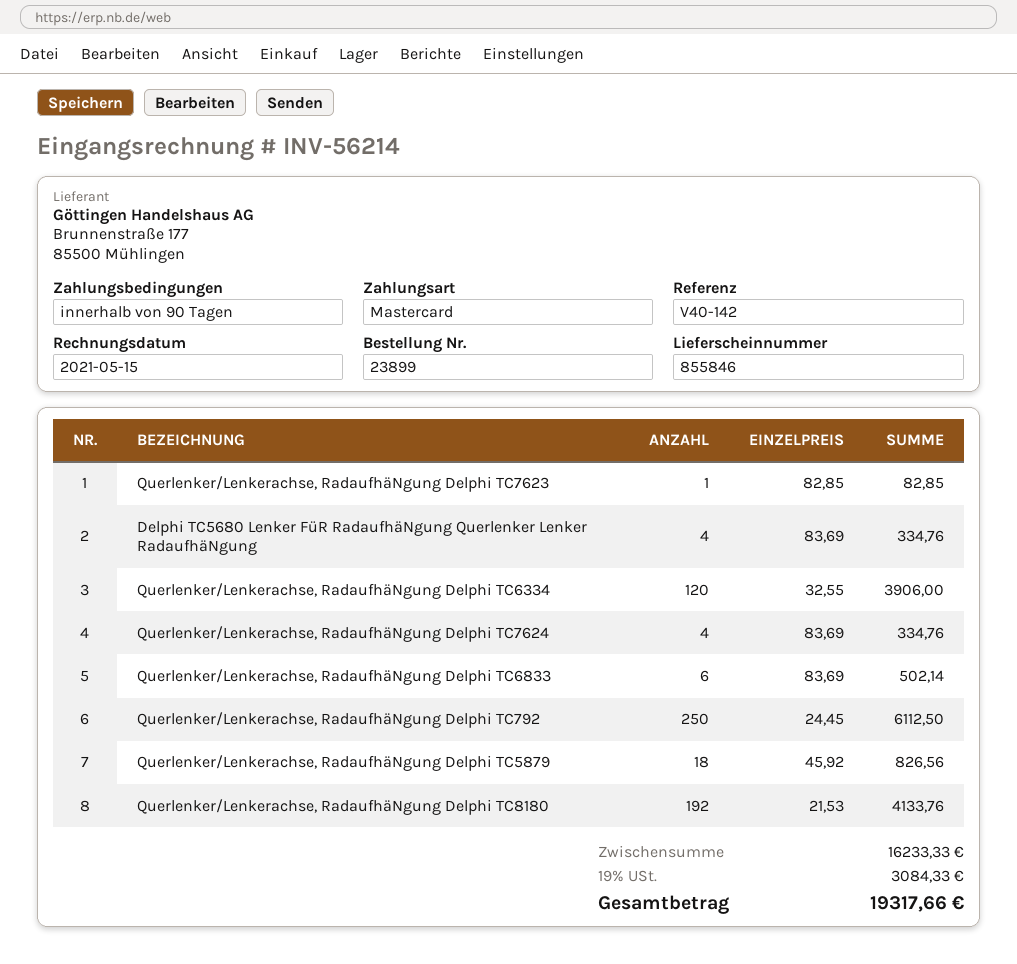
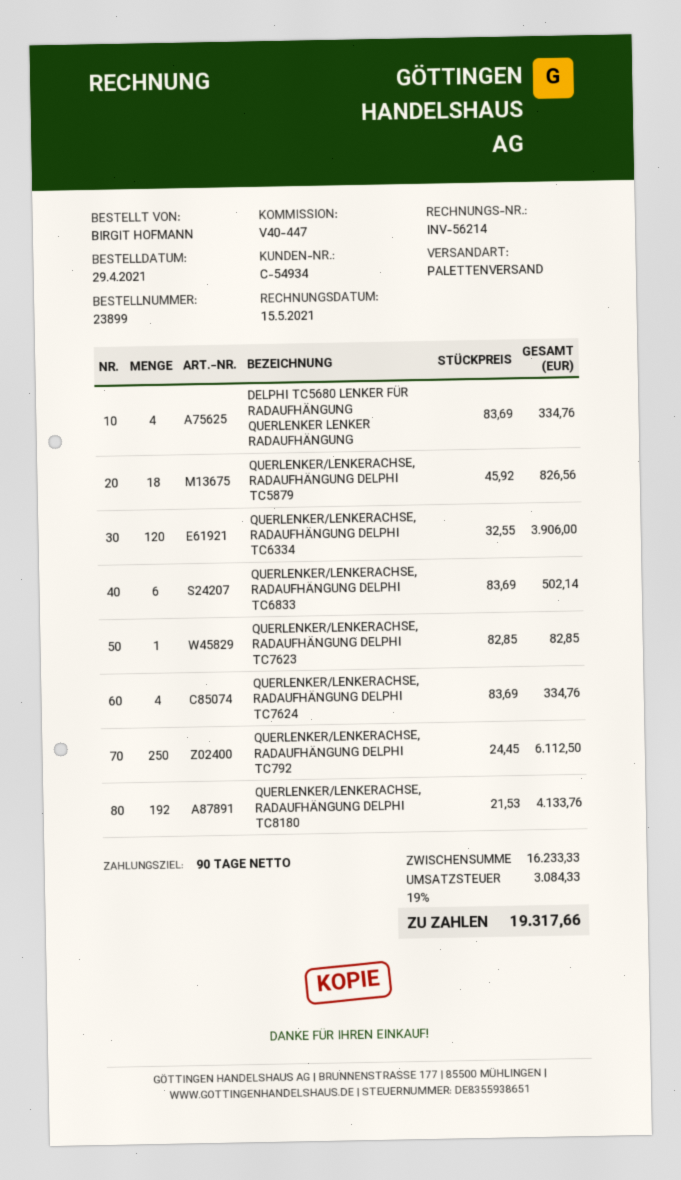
reference: V40-142 -> V40-447

